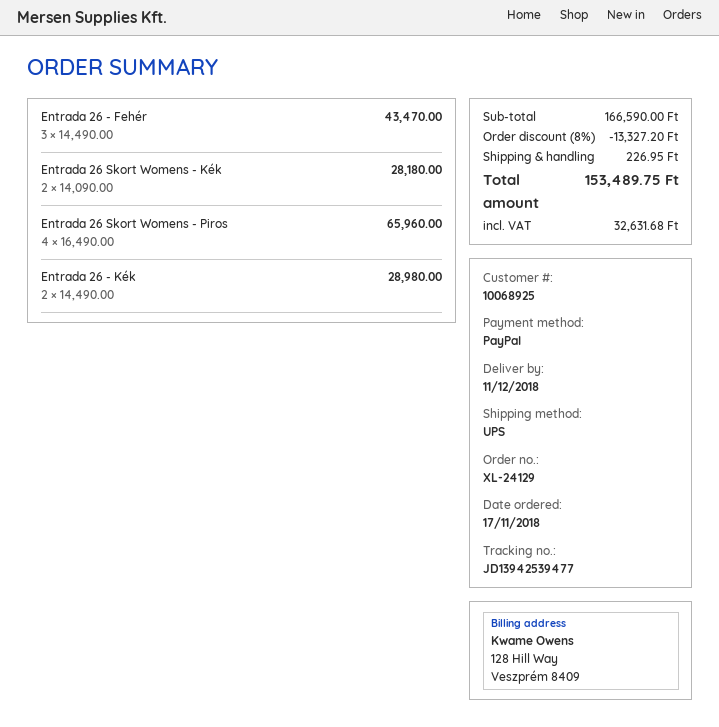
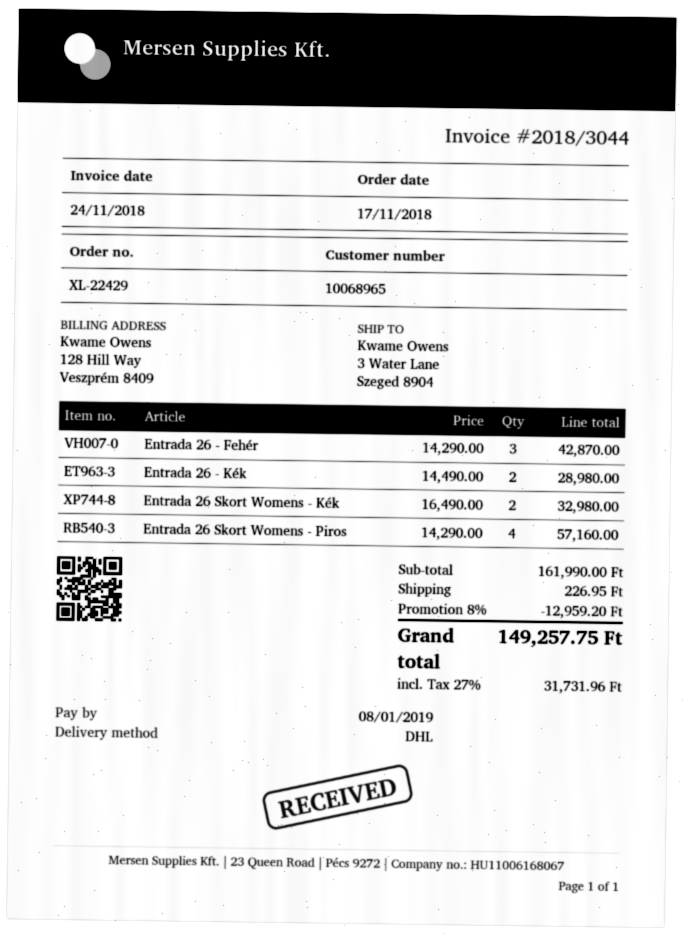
order number: XL-24129 -> XL-22429
customer number: 10068925 -> 10068965
shipping method: UPS -> DHL
Entrada 26 - Fehér: 3 x 14490.00 = 43470.00 -> 3 x 14290.00 = 42870.00
Entrada 26 Skort Womens - Kék: 2 x 14090.00 = 28180.00 -> 2 x 16490.00 = 32980.00
Entrada 26 Skort Womens - Piros: 4 x 16490.00 = 65960.00 -> 4 x 14290.00 = 57160.00
subtotal: 166590.00 -> 161990.00
discount: 8% = 13327.20 -> 8% = 12959.20
tax: 32631.68 -> 31731.96
total: 153489.75 -> 149257.75

